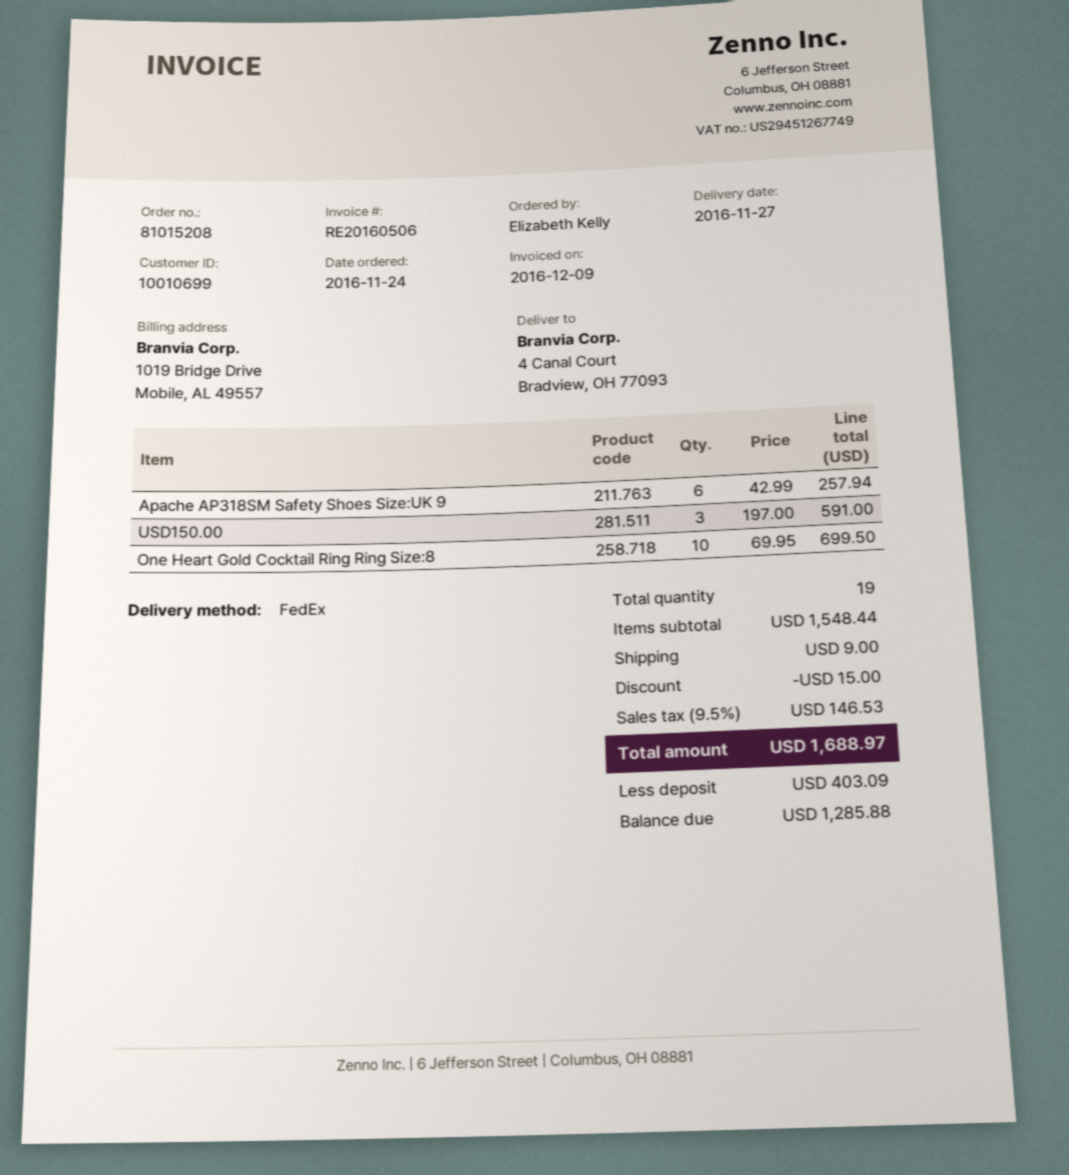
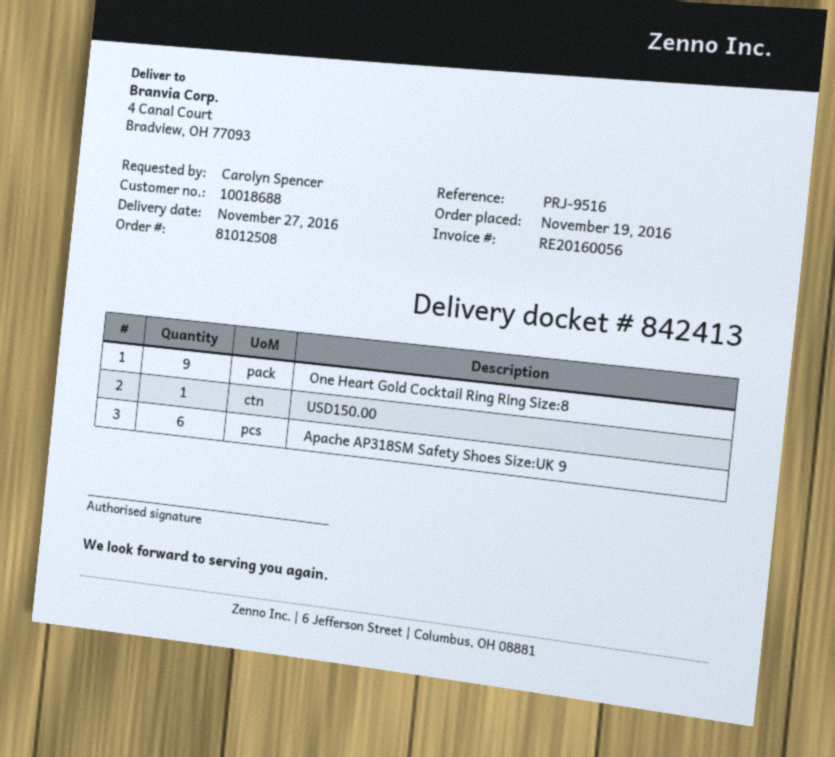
order number: 81015208 -> 81012508
order date: 2016-11-24 -> 2016-11-19
invoice number: RE20160506 -> RE20160056
customer number: 10010699 -> 10018688
ordered by: Elizabeth Kelly -> Carolyn Spencer
USD150.00: 3 -> 1
One Heart Gold Cocktail Ring Ring Size:8: 10 -> 9

